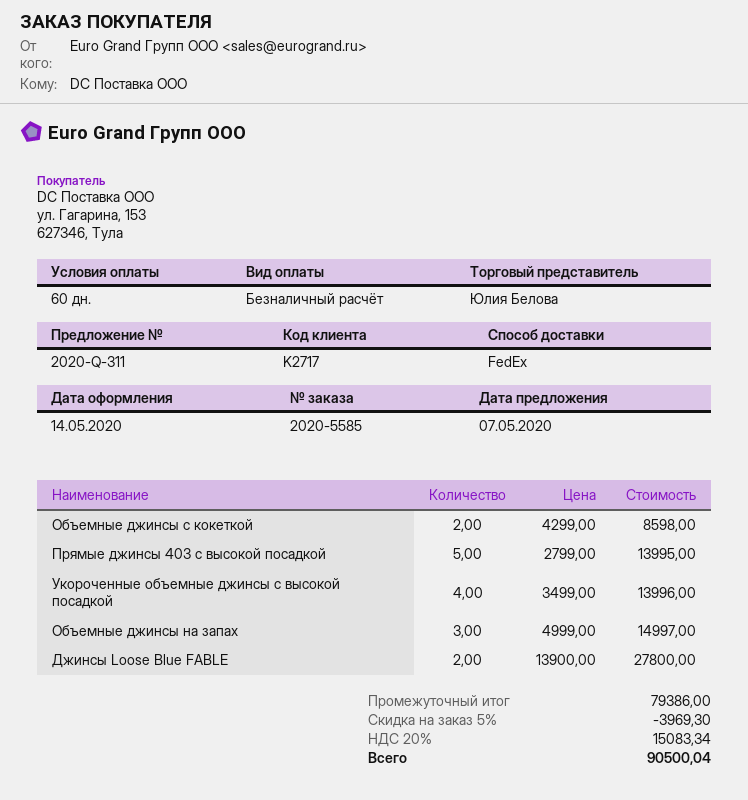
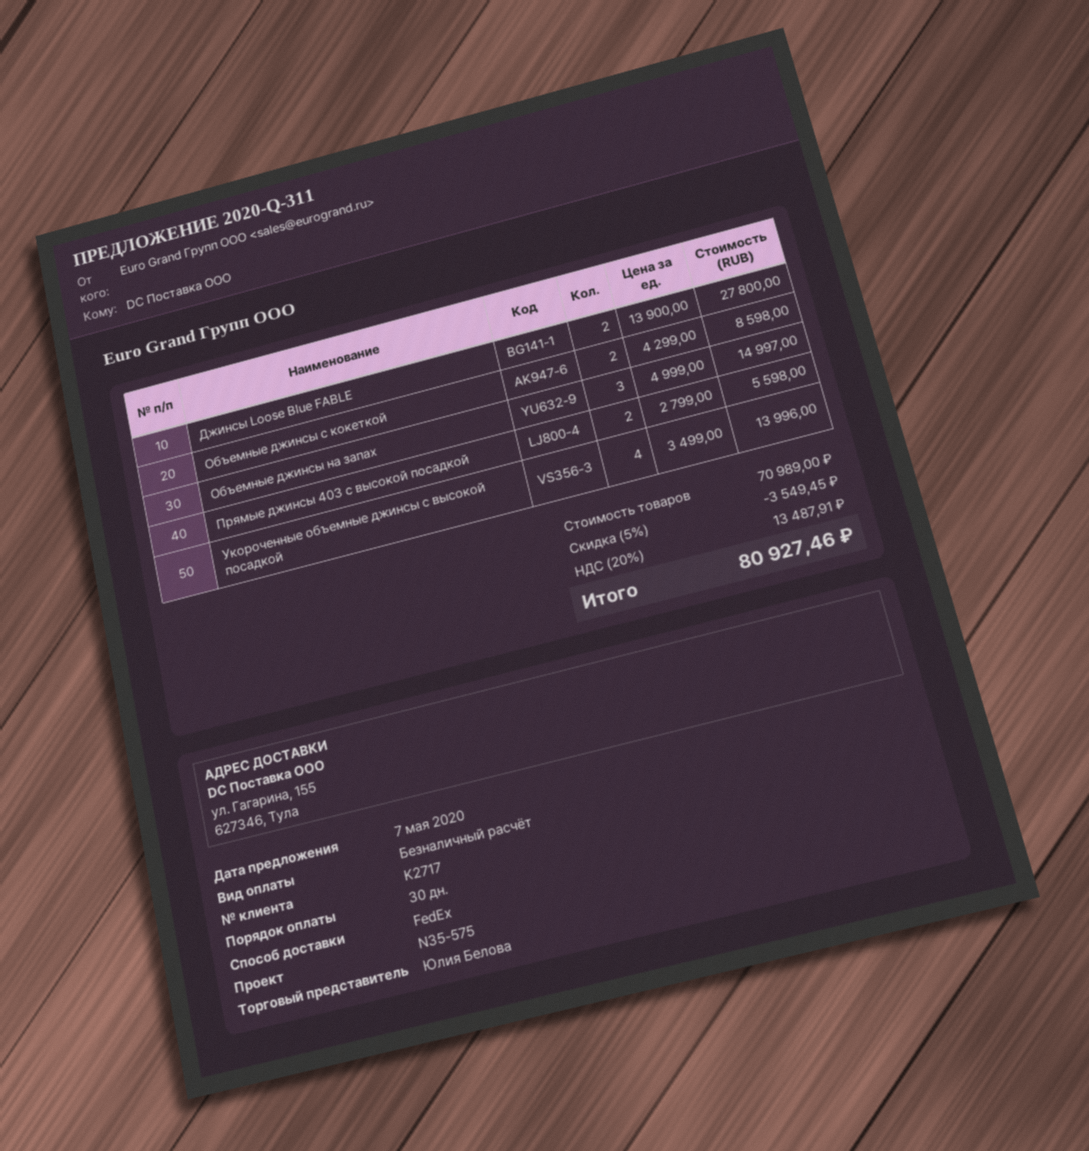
payment terms: 60 days -> 30 days
Прямые джинсы 403 с высокой посадкой: 5 x 2799.00 = 13995.00 -> 2 x 2799.00 = 5598.00
subtotal: 79386.00 -> 70989.00
discount: 5% = 3969.30 -> 5% = 3549.45
tax: 20% = 15083.34 -> 20% = 13487.91
total: 90500.04 -> 80927.46

